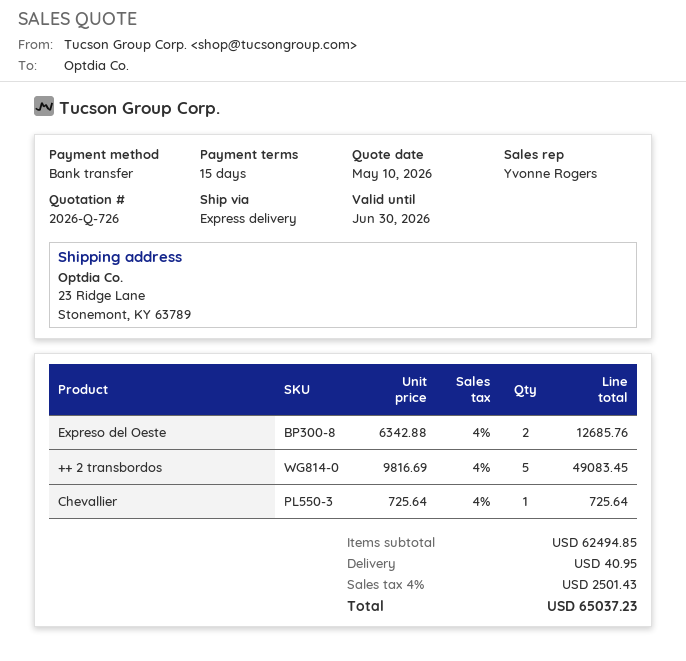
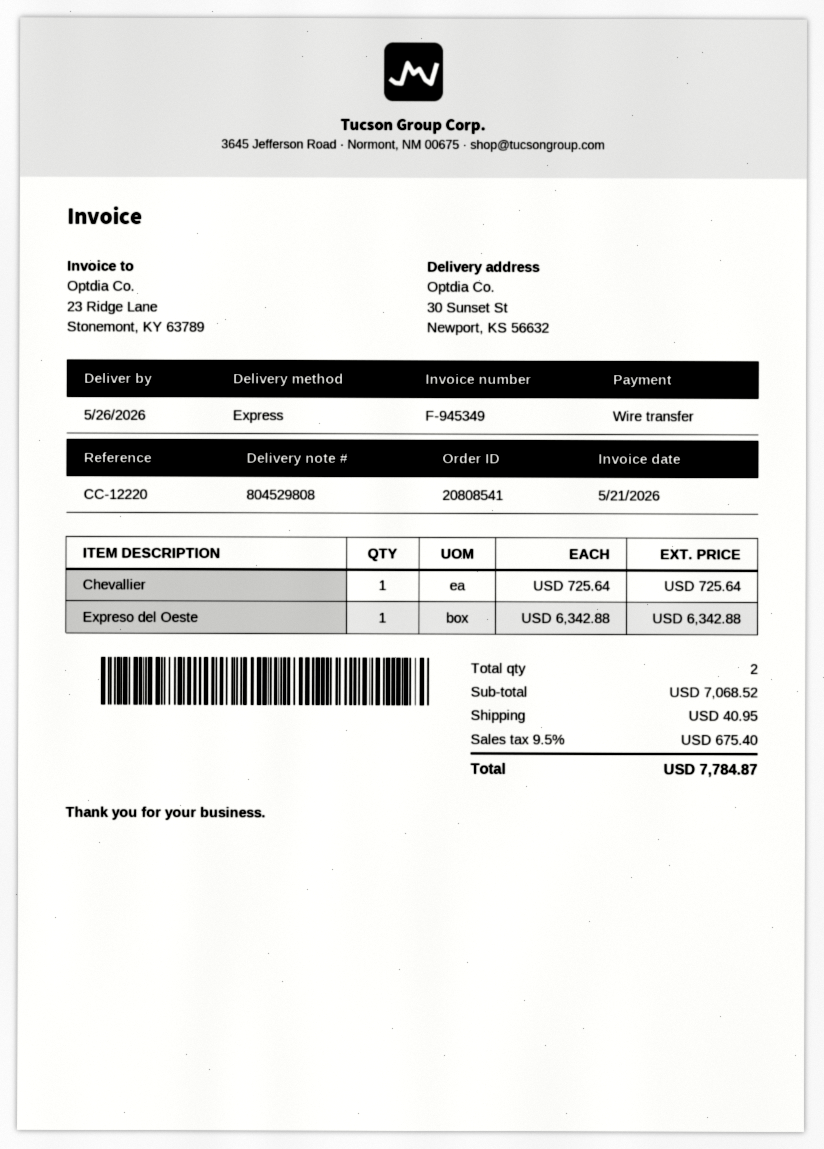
ship to: 23 Ridge Lane, Stonemont, KY 63789 -> 30 Sunset St, Newport, KS 56632
Expreso del Oeste: 2 x 6342.88 = 12685.76 -> 1 x 6342.88 = 6342.88
++ 2 transbordos: 5 x 9816.69 = 49083.45 -> none
subtotal: 62494.85 -> 7068.52
tax: 4% = 2501.43 -> 9.5% = 675.40
total: 65037.23 -> 7784.87

